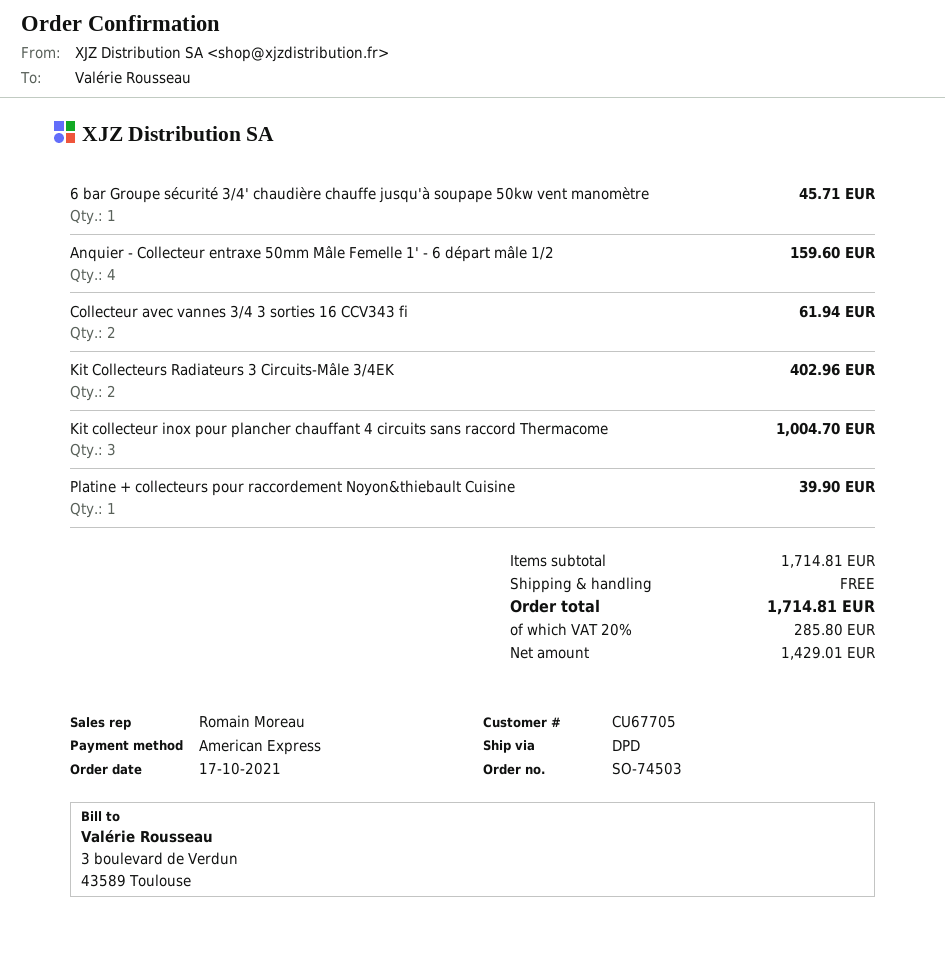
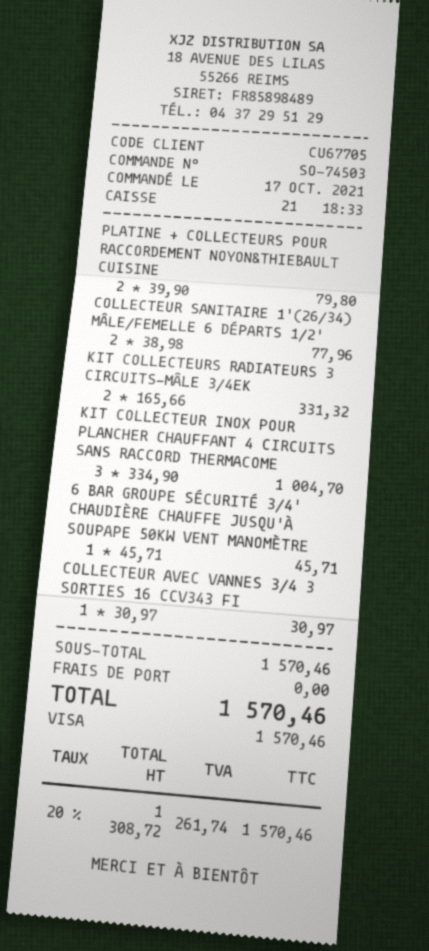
payment method: American Express -> Visa
Anquier - Collecteur entraxe 50mm Mâle Femelle 1' - 6 départ mâle 1/2: 4 for 159.60 -> none
Collecteur avec vannes 3/4 3 sorties 16 CCV343 fi: 2 for 61.94 -> 1 for 30.97
Kit Collecteurs Radiateurs 3 Circuits-Mâle 3/4EK: 2 for 402.96 -> 2 for 331.32
Platine + collecteurs pour raccordement Noyon&thiebault Cuisine: 1 for 39.90 -> 2 for 79.80
COLLECTEUR SANITAIRE 1'(26/34) MÂLE/FEMELLE 6 DÉPARTS 1/2': none -> 2 for 77.96
subtotal: 1714.81 -> 1570.46
net: 1429.01 -> 1308.72
tax: 20% = 285.80 -> 20% = 261.74
total: 1714.81 -> 1570.46

